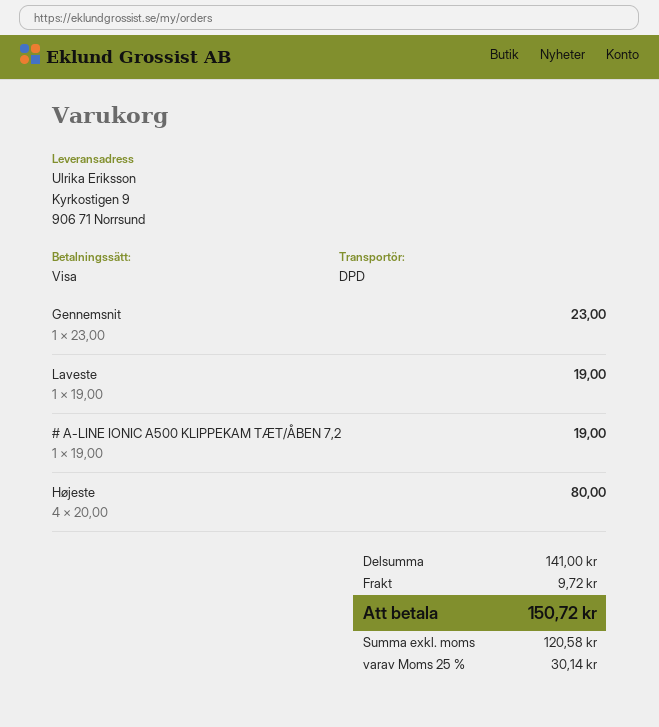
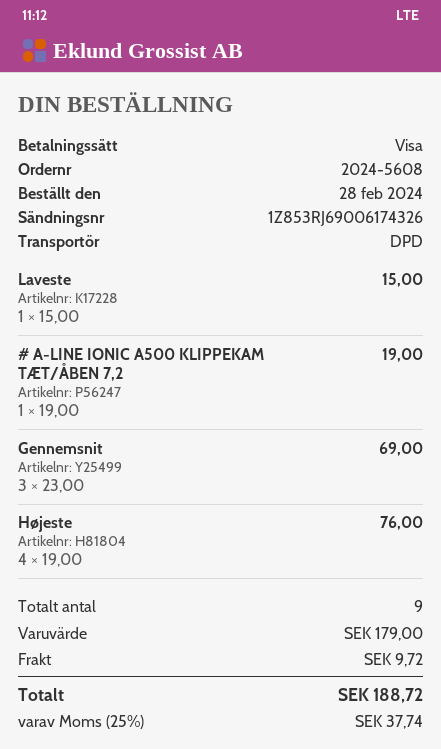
Gennemsnit: 1 x 23.00 = 23.00 -> 3 x 23.00 = 69.00
Laveste: 1 x 19.00 = 19.00 -> 1 x 15.00 = 15.00
Højeste: 4 x 20.00 = 80.00 -> 4 x 19.00 = 76.00
subtotal: 141.00 -> 179.00
tax: 25% = 30.14 -> 25% = 37.74
total: 150.72 -> 188.72

